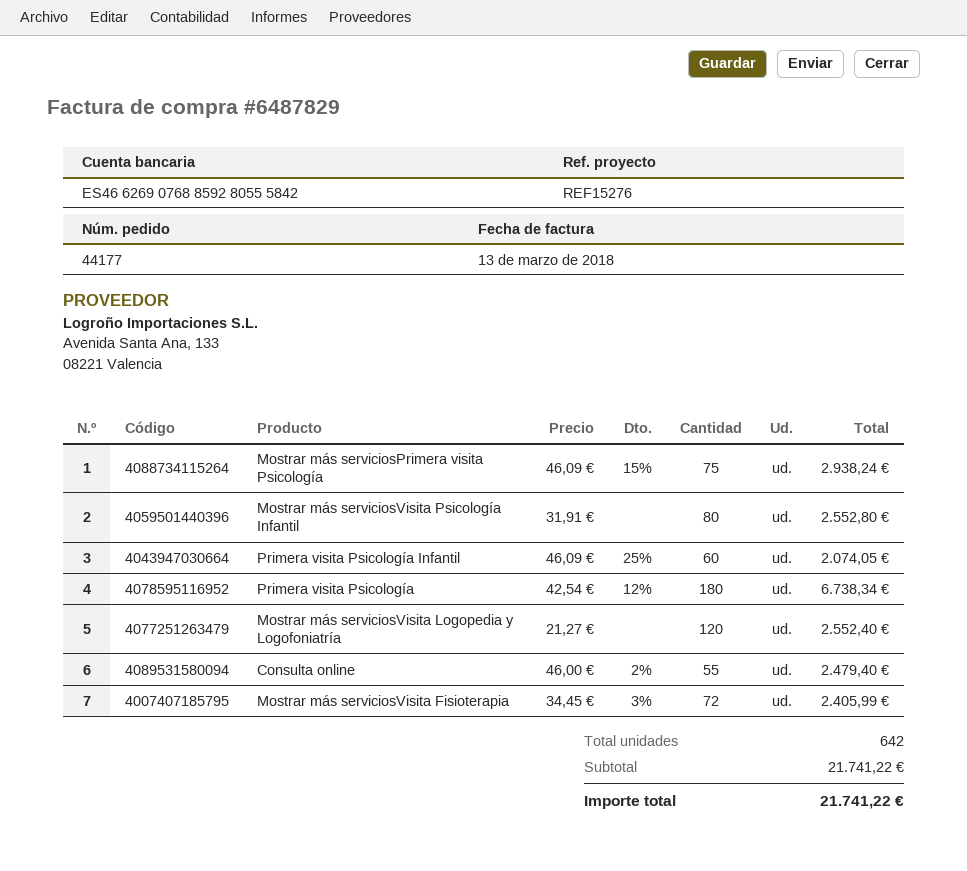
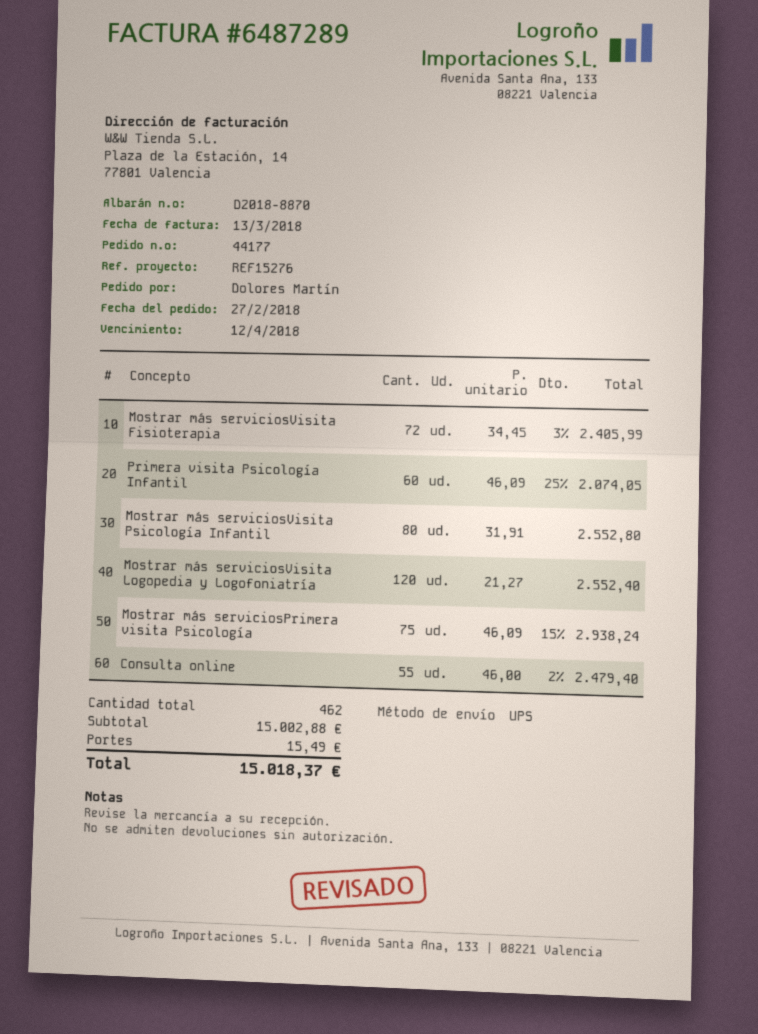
invoice number: 6487829 -> 6487289
Primera visita Psicología: 180 x 42.54 - 12% = 6738.34 -> none
total quantity: 642 -> 462
subtotal: 21741.22 -> 15002.88
shipping: none -> 15.49
total: 21741.22 -> 15018.37

